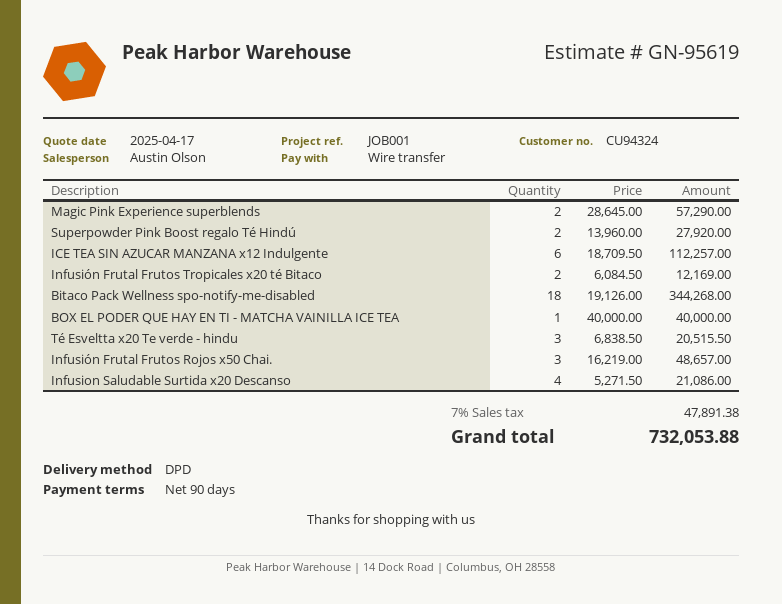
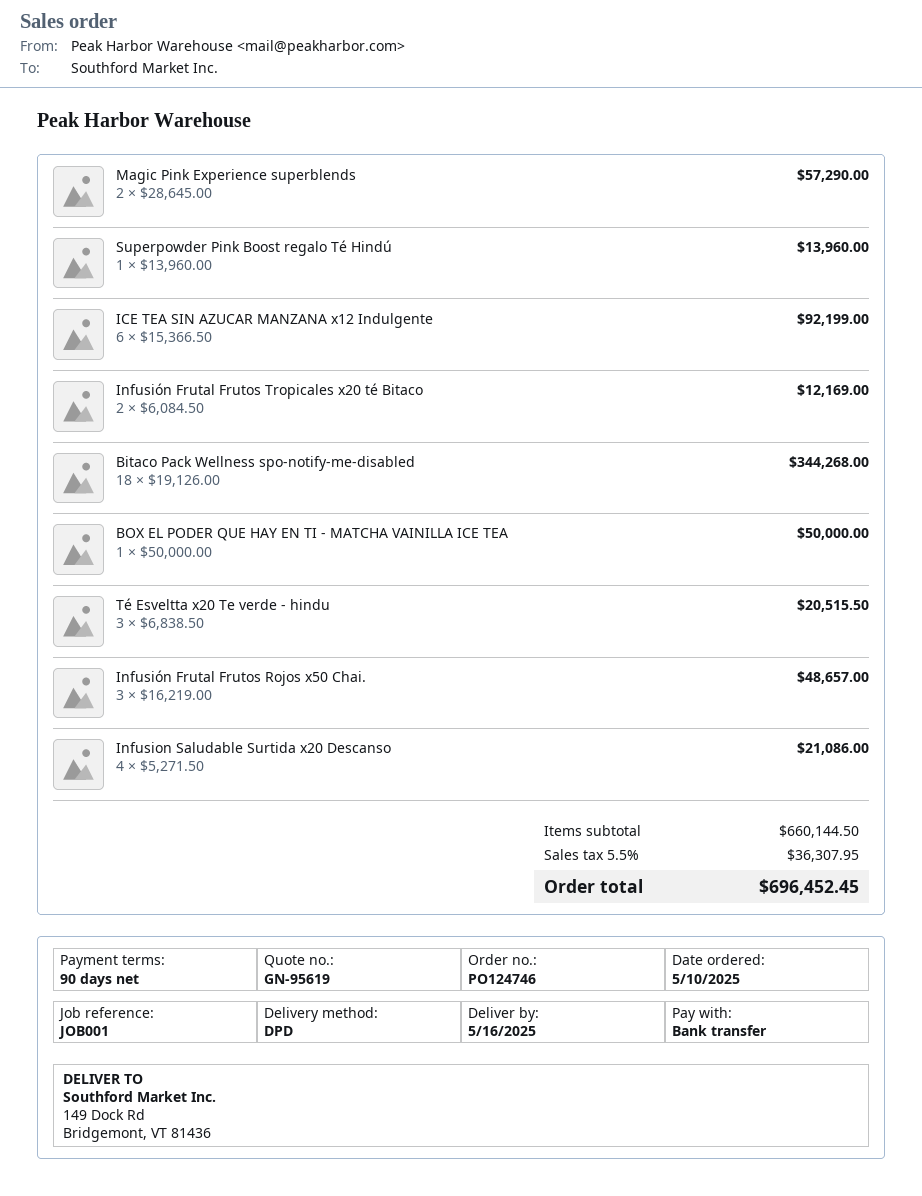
Superpowder Pink Boost regalo Té Hindú: 2 x 13960.00 = 27920.00 -> 1 x 13960.00 = 13960.00
ICE TEA SIN AZUCAR MANZANA x12 Indulgente: 6 x 18709.50 = 112257.00 -> 6 x 15366.50 = 92199.00
BOX EL PODER QUE HAY EN TI - MATCHA VAINILLA ICE TEA: 1 x 40000.00 = 40000.00 -> 1 x 50000.00 = 50000.00
tax: 7% = 47891.38 -> 5.5% = 36307.95
total: 732053.88 -> 696452.45

